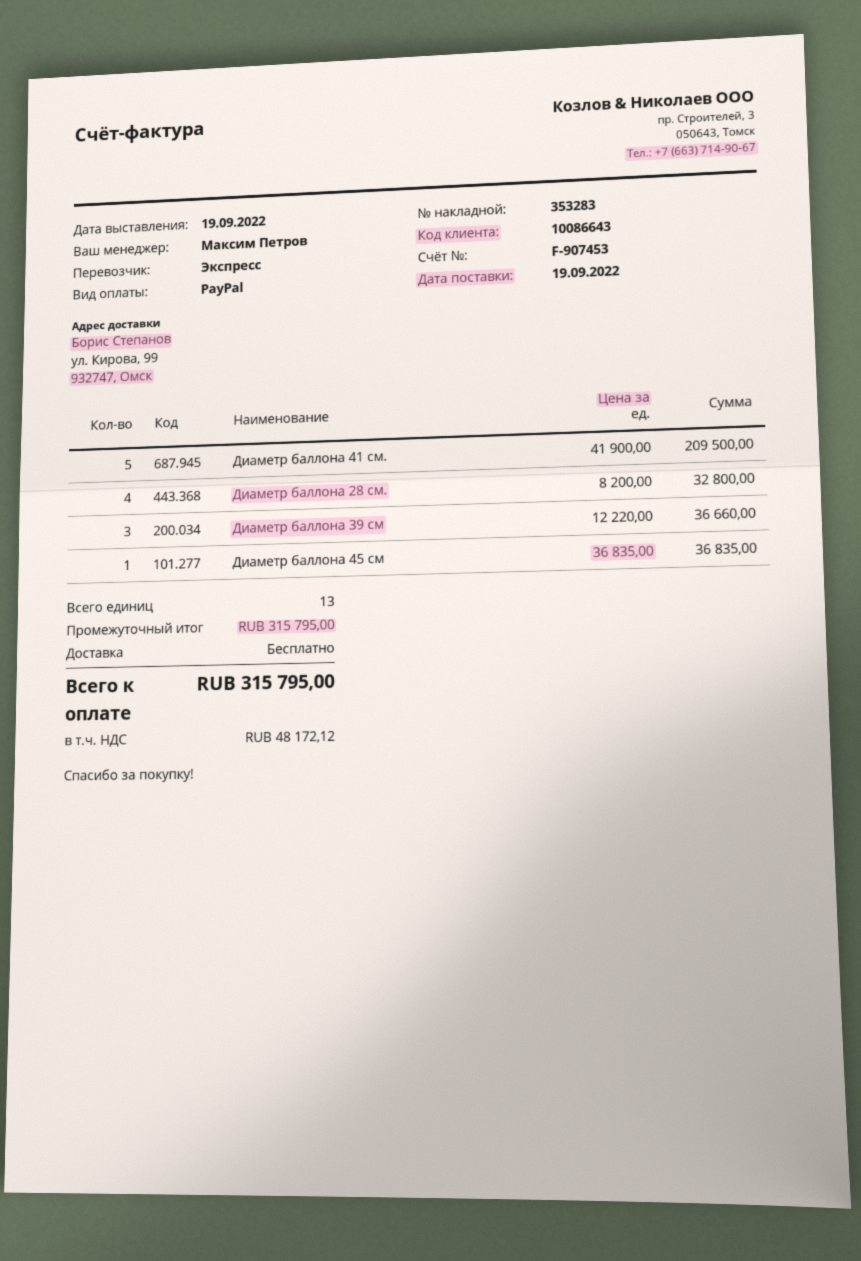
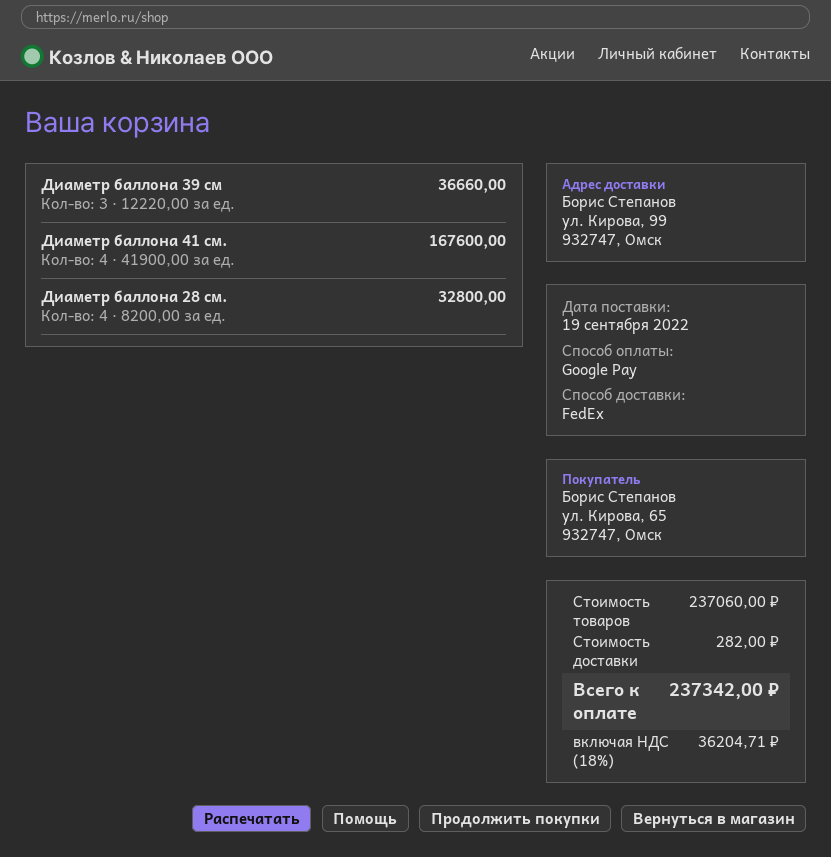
payment method: PayPal -> Google Pay
shipping method: express -> FedEx
Диаметр баллона 41 см.: 5 x 41900.00 = 209500.00 -> 4 x 41900.00 = 167600.00
Диаметр баллона 45 см: 1 x 36835.00 = 36835.00 -> none
subtotal: 315795.00 -> 237060.00
shipping: 0.00 -> 282.00
tax: 48172.12 -> 36204.71
total: 315795.00 -> 237342.00

